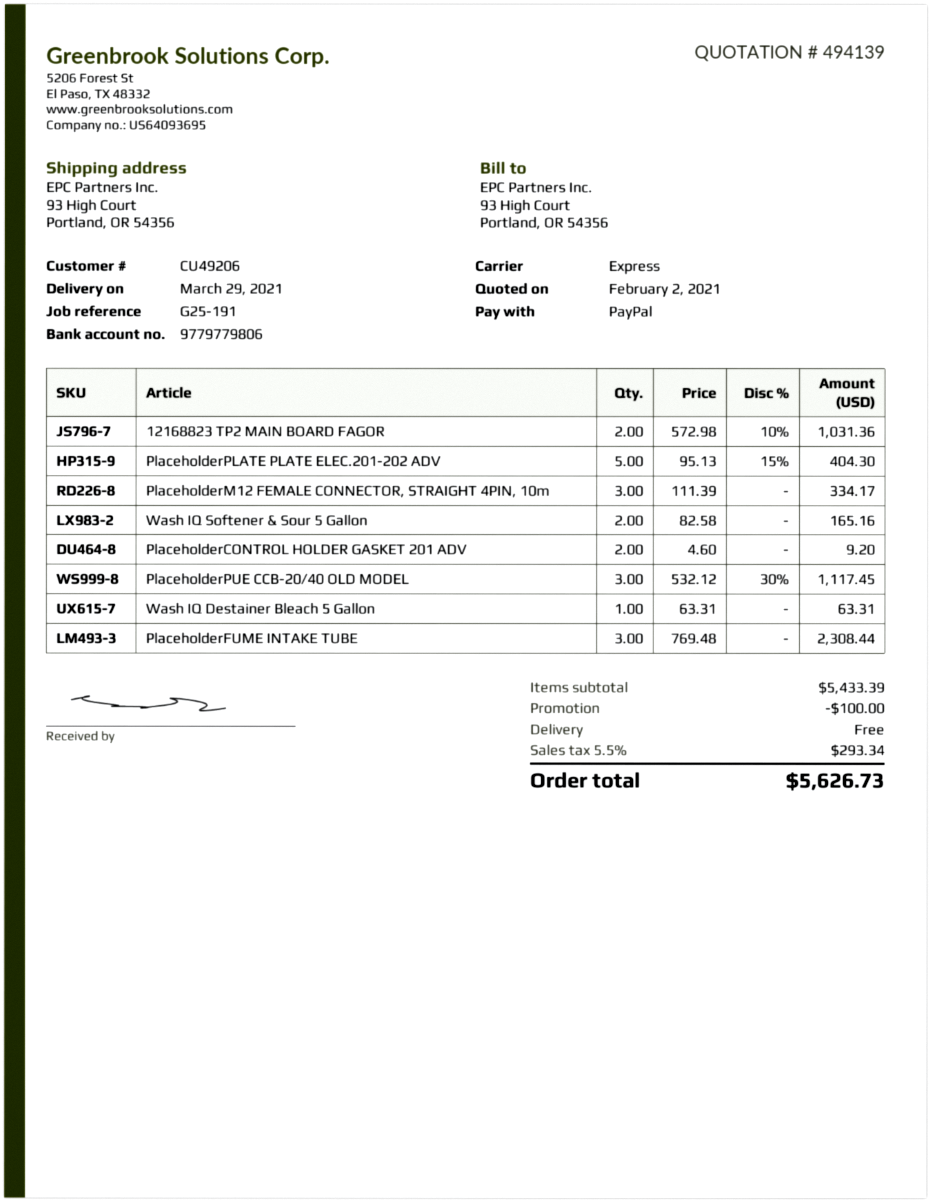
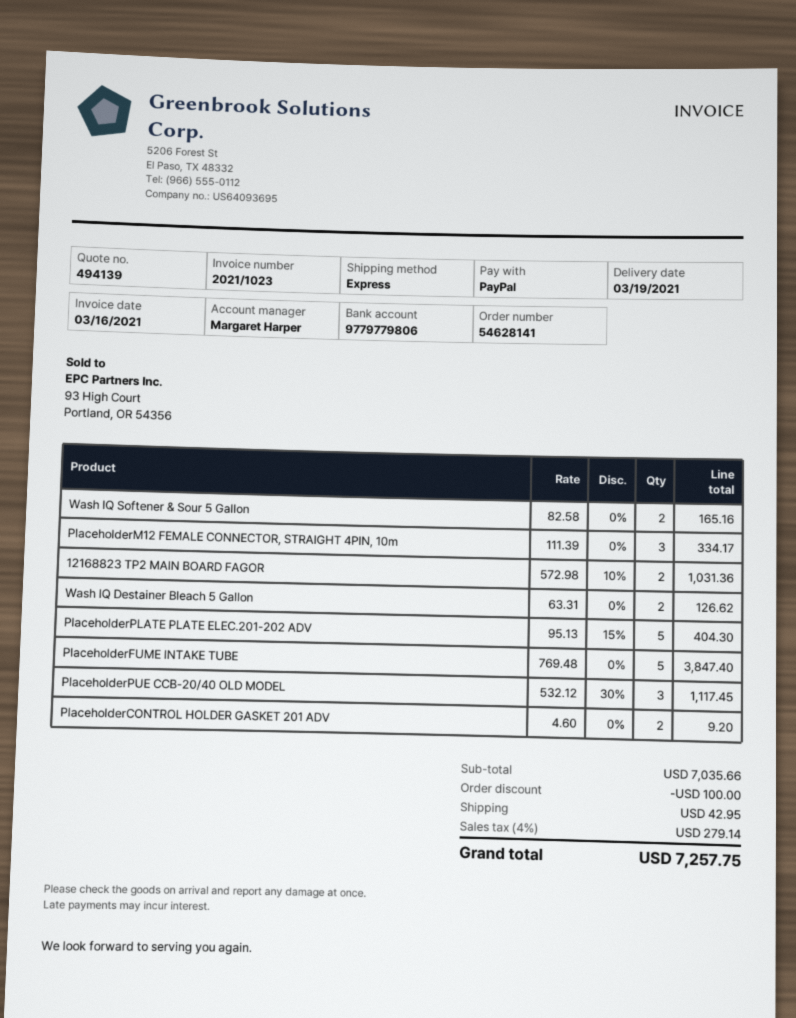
delivery date: 2021-03-29 -> 2021-03-19
Wash IQ Destainer Bleach 5 Gallon: 1 x 63.31 = 63.31 -> 2 x 63.31 = 126.62
PlaceholderFUME INTAKE TUBE: 3 x 769.48 = 2308.44 -> 5 x 769.48 = 3847.40
subtotal: 5433.39 -> 7035.66
shipping: 0.00 -> 42.95
tax: 5.5% = 293.34 -> 4% = 279.14
total: 5626.73 -> 7257.75

